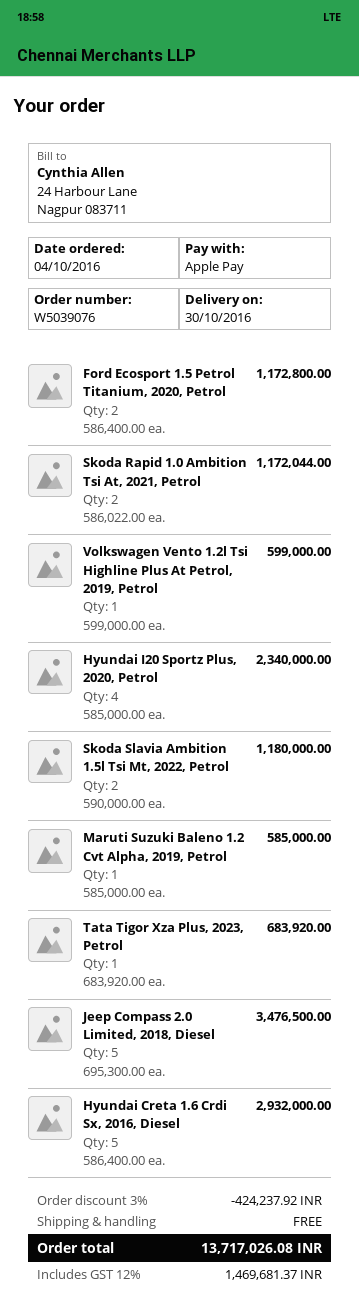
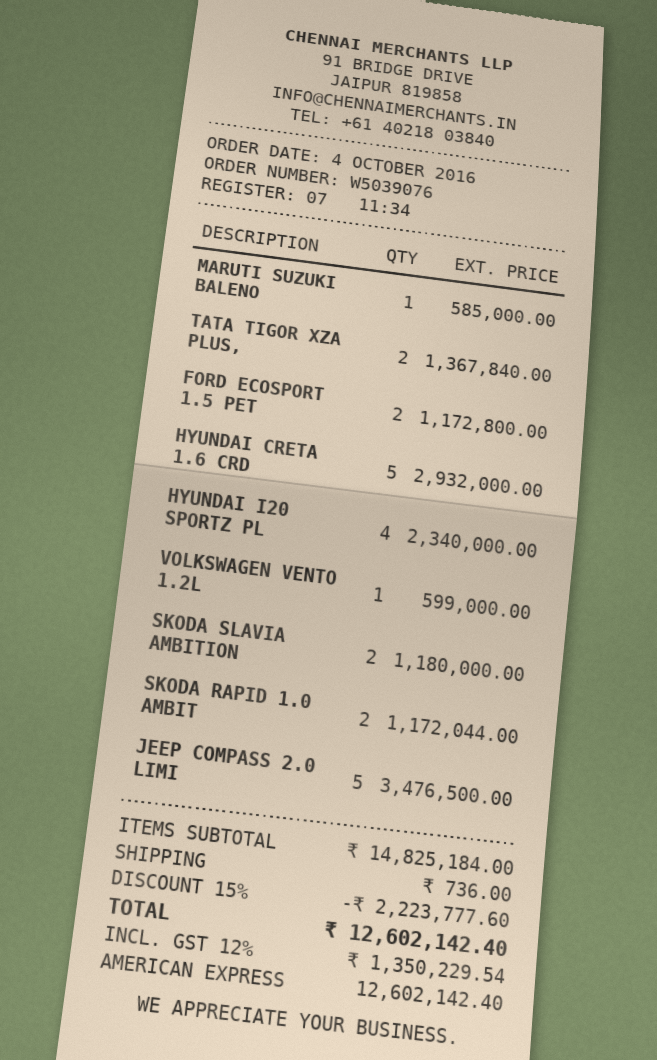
payment method: Apple Pay -> American Express
Tata Tigor Xza Plus, 2023, Petrol: 1 for 683920.00 -> 2 for 1367840.00
discount: 3% = 424237.92 -> 15% = 2223777.60
shipping: 0.00 -> 736.00
tax: 12% = 1469681.37 -> 12% = 1350229.54
total: 13717026.08 -> 12602142.40

